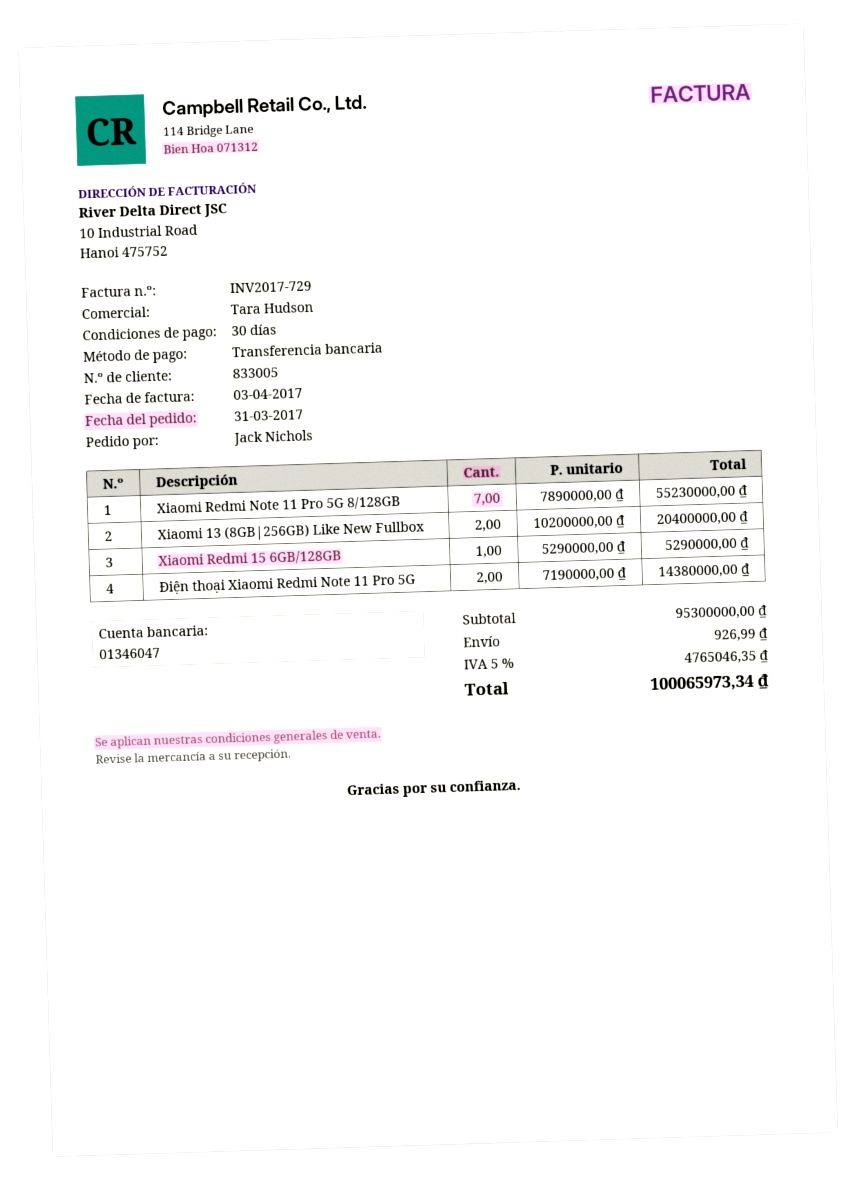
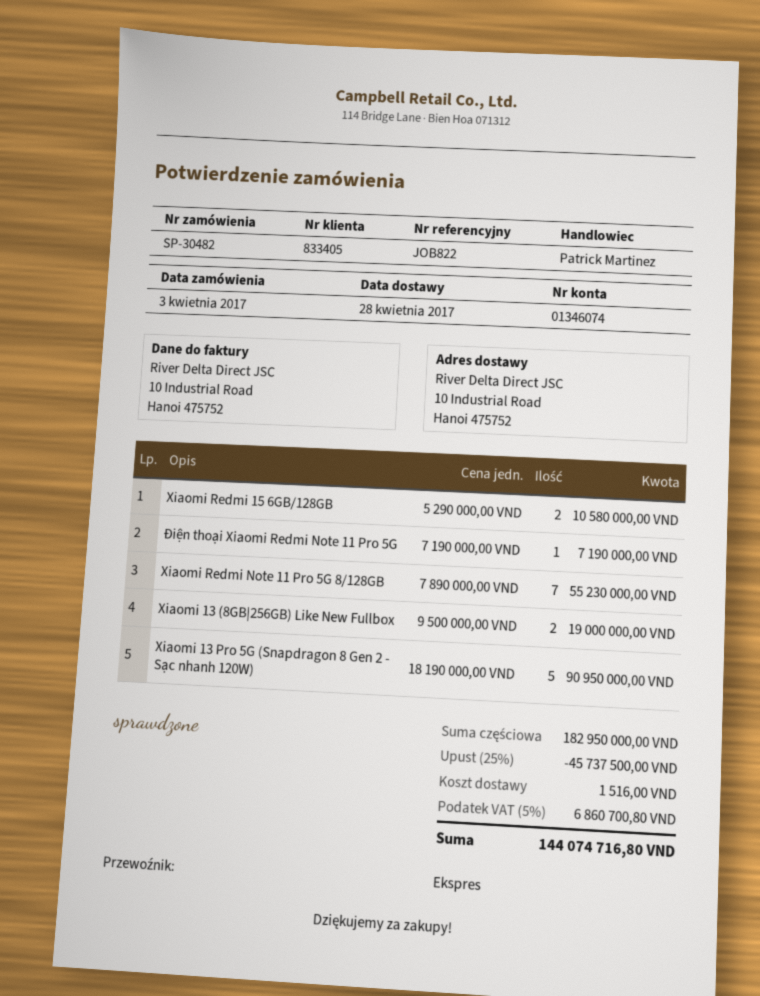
order date: 2017-03-31 -> 2017-04-03
customer number: 833005 -> 833405
sales rep: Tara Hudson -> Patrick Martinez
bank account: 01346047 -> 01346074
Xiaomi 13 (8GB|256GB) Like New Fullbox: 2 x 10200000.00 = 20400000.00 -> 2 x 9500000.00 = 19000000.00
Xiaomi Redmi 15 6GB/128GB: 1 x 5290000.00 = 5290000.00 -> 2 x 5290000.00 = 10580000.00
Điện thoại Xiaomi Redmi Note 11 Pro 5G: 2 x 7190000.00 = 14380000.00 -> 1 x 7190000.00 = 7190000.00
Xiaomi 13 Pro 5G (Snapdragon 8 Gen 2 - Sạc nhanh 120W): none -> 5 x 18190000.00 = 90950000.00
subtotal: 95300000.00 -> 182950000.00
discount: none -> 25% = 45737500.00
shipping: 926.99 -> 1516.00
tax: 5% = 4765046.35 -> 5% = 6860700.80
total: 100065973.34 -> 144074716.80

